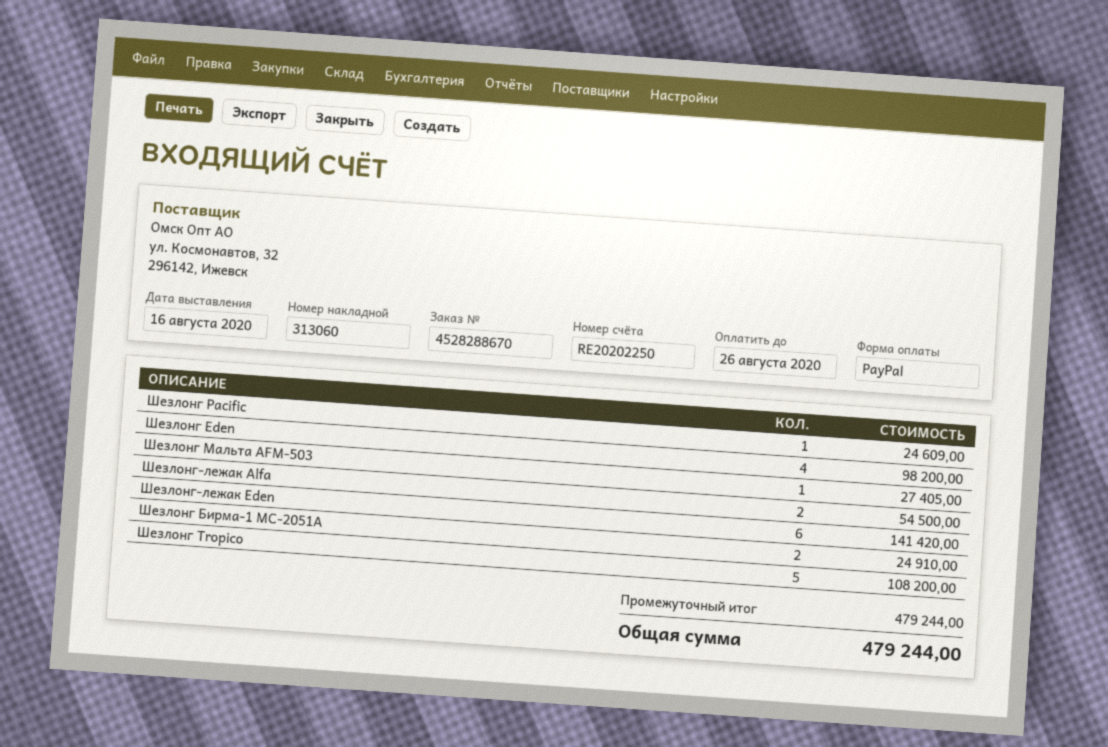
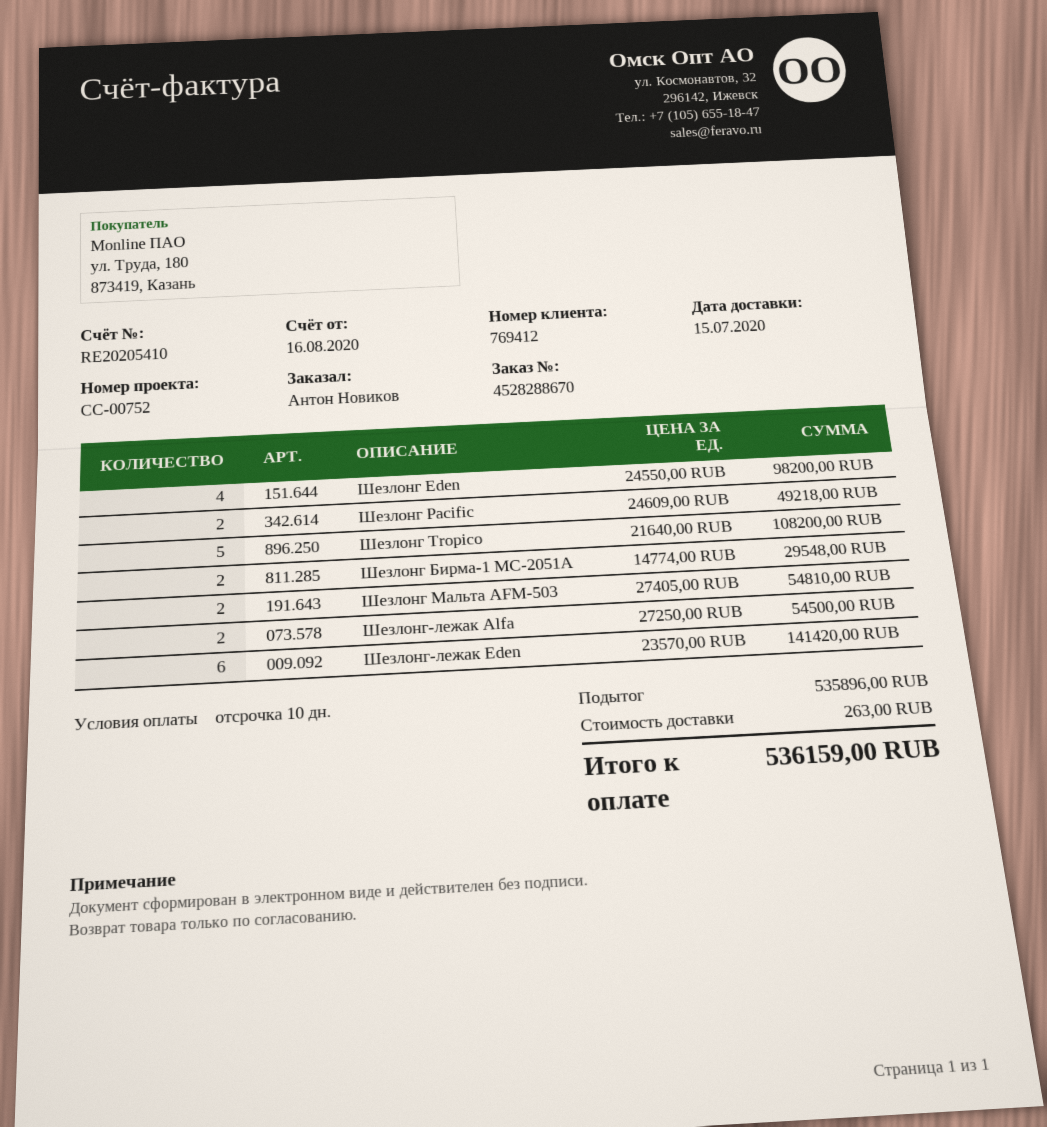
invoice number: RE20202250 -> RE20205410
Шезлонг Pacific: 1 for 24609.00 -> 2 for 49218.00
Шезлонг Мальта AFM-503: 1 for 27405.00 -> 2 for 54810.00
Шезлонг Бирма-1 MC-2051A: 2 for 24910.00 -> 2 for 29548.00
subtotal: 479244.00 -> 535896.00
shipping: none -> 263.00
total: 479244.00 -> 536159.00

